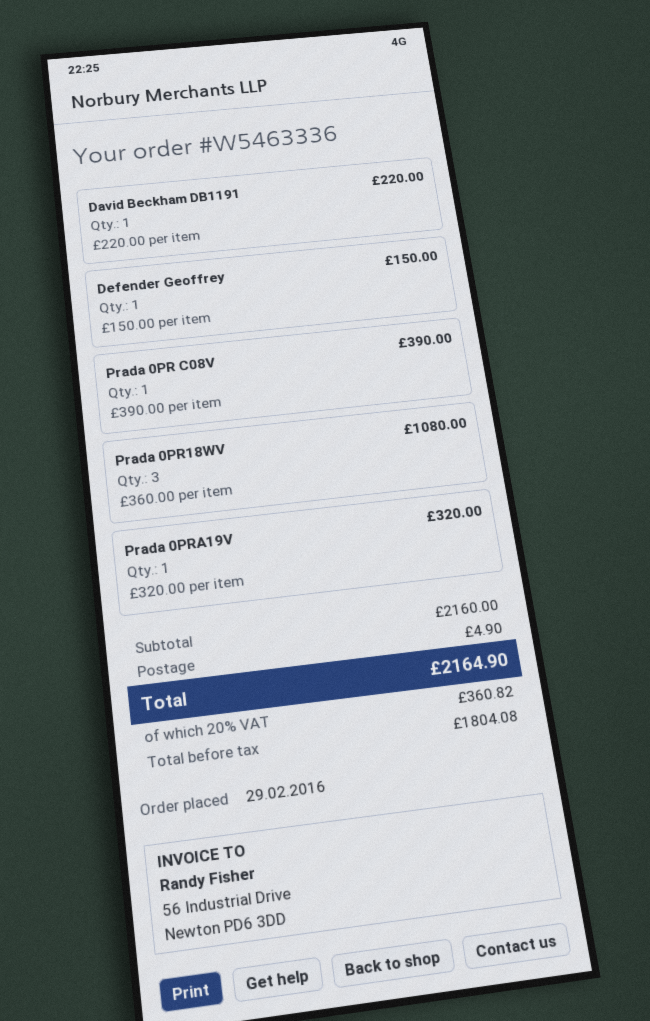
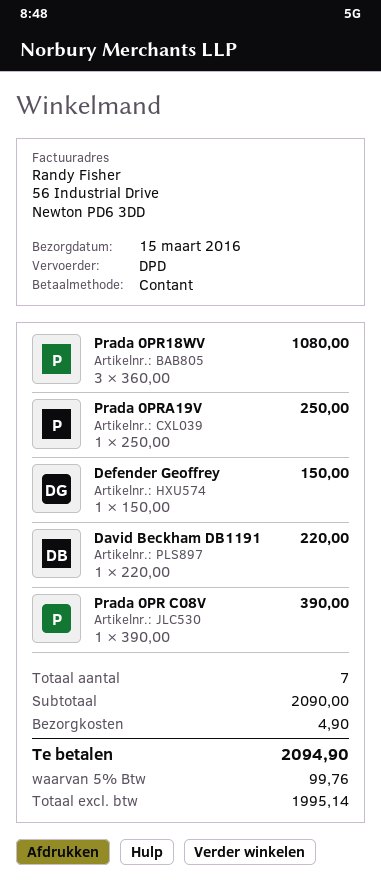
Prada 0PRA19V: 1 x 320.00 = 320.00 -> 1 x 250.00 = 250.00
subtotal: 2160.00 -> 2090.00
net: 1804.08 -> 1995.14
tax: 20% = 360.82 -> 5% = 99.76
total: 2164.90 -> 2094.90

